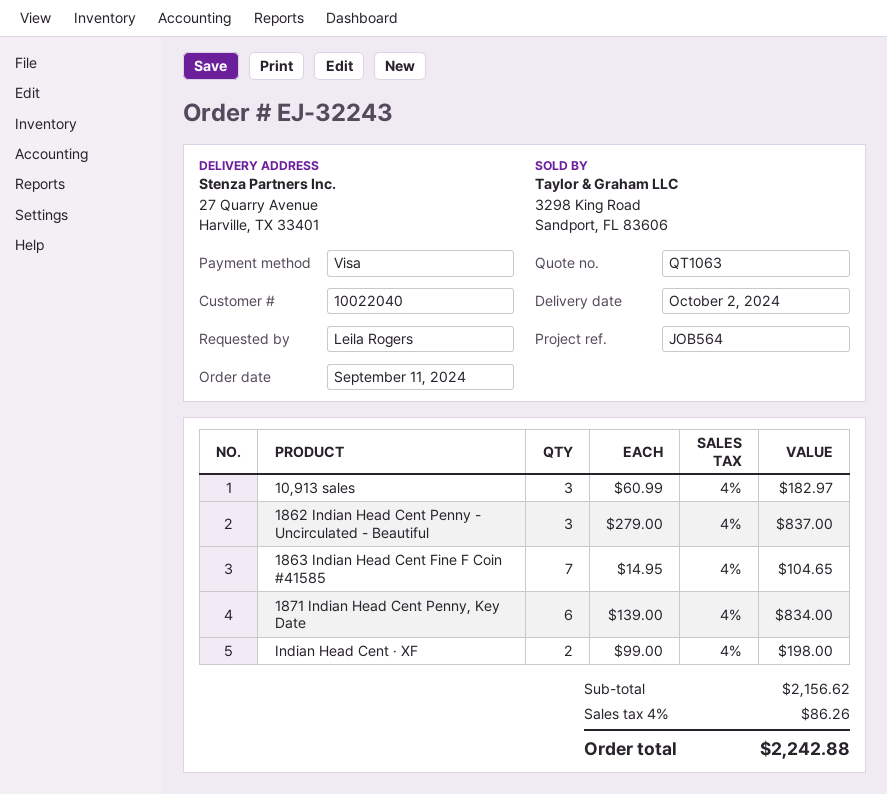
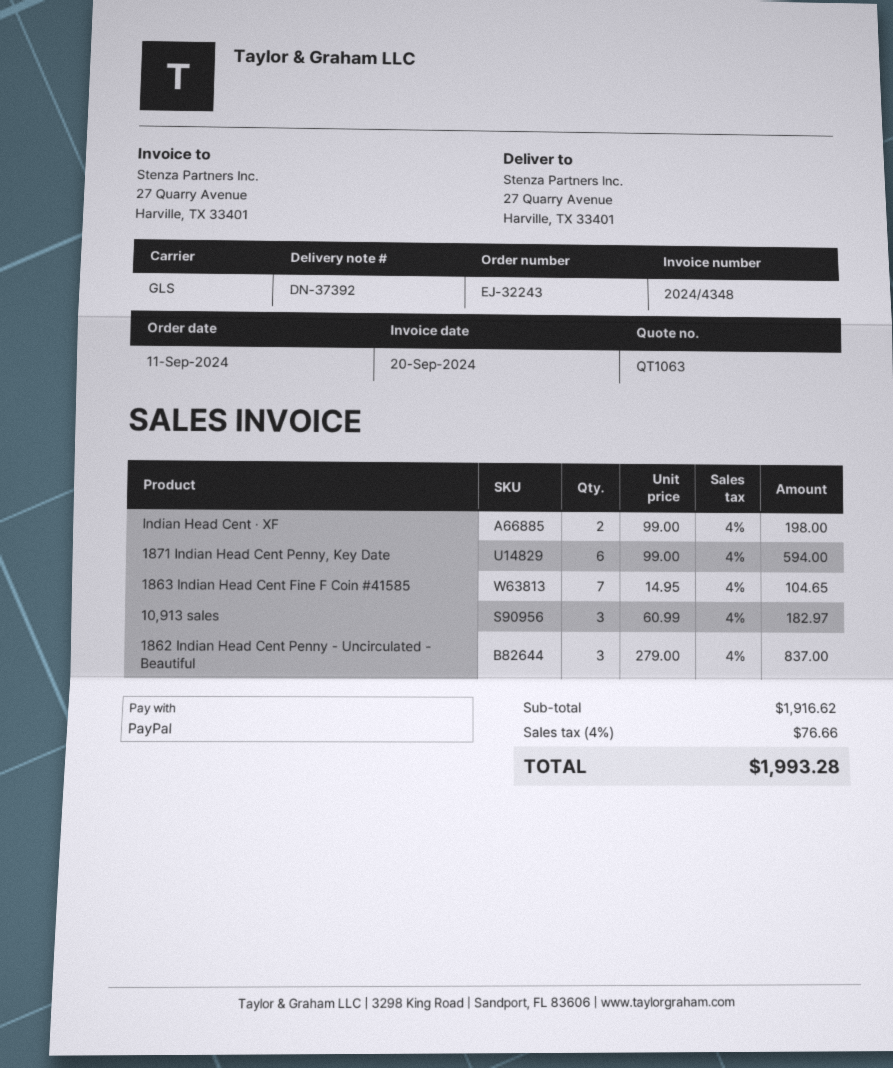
payment method: Visa -> PayPal
1871 Indian Head Cent Penny, Key Date: 6 x 139.00 = 834.00 -> 6 x 99.00 = 594.00
subtotal: 2156.62 -> 1916.62
tax: 4% = 86.26 -> 4% = 76.66
total: 2242.88 -> 1993.28

